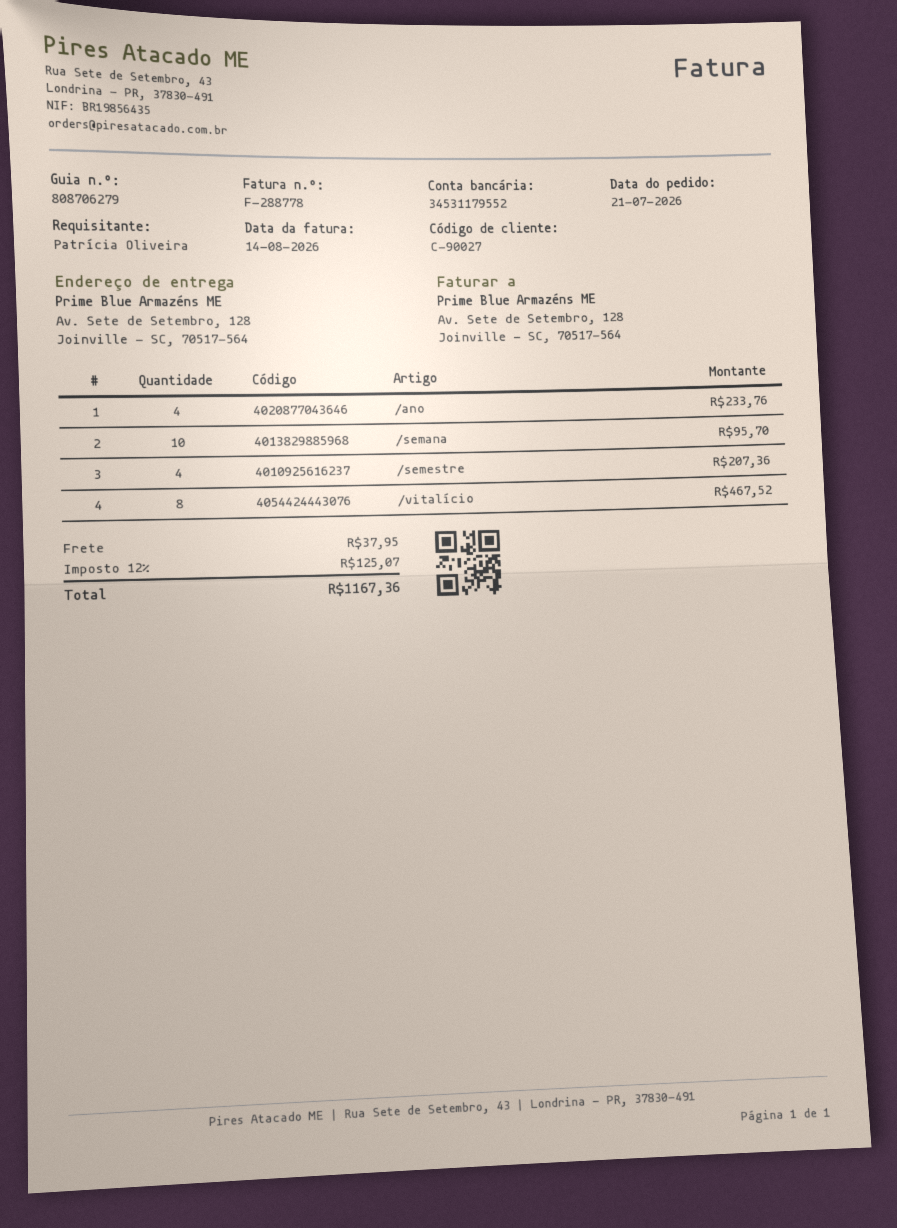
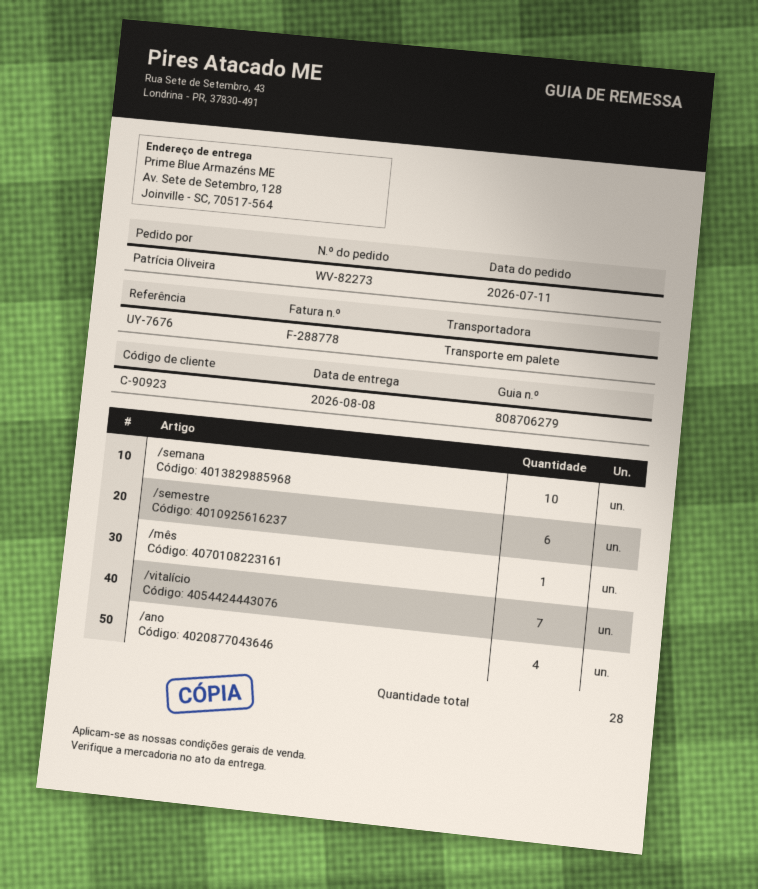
order date: 2026-07-21 -> 2026-07-11
customer number: C-90027 -> C-90923
/semestre: 4 -> 6
/vitalício: 8 -> 7
/mês: none -> 1

